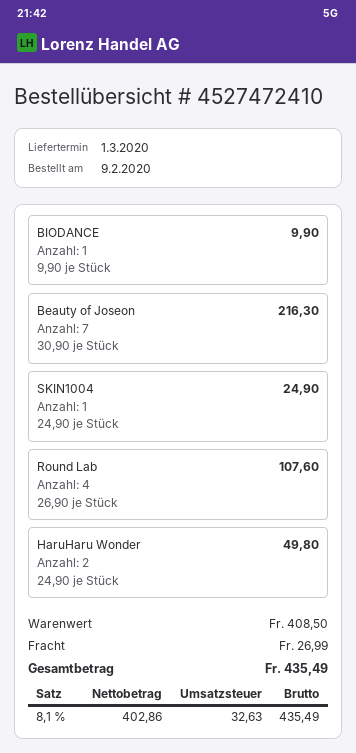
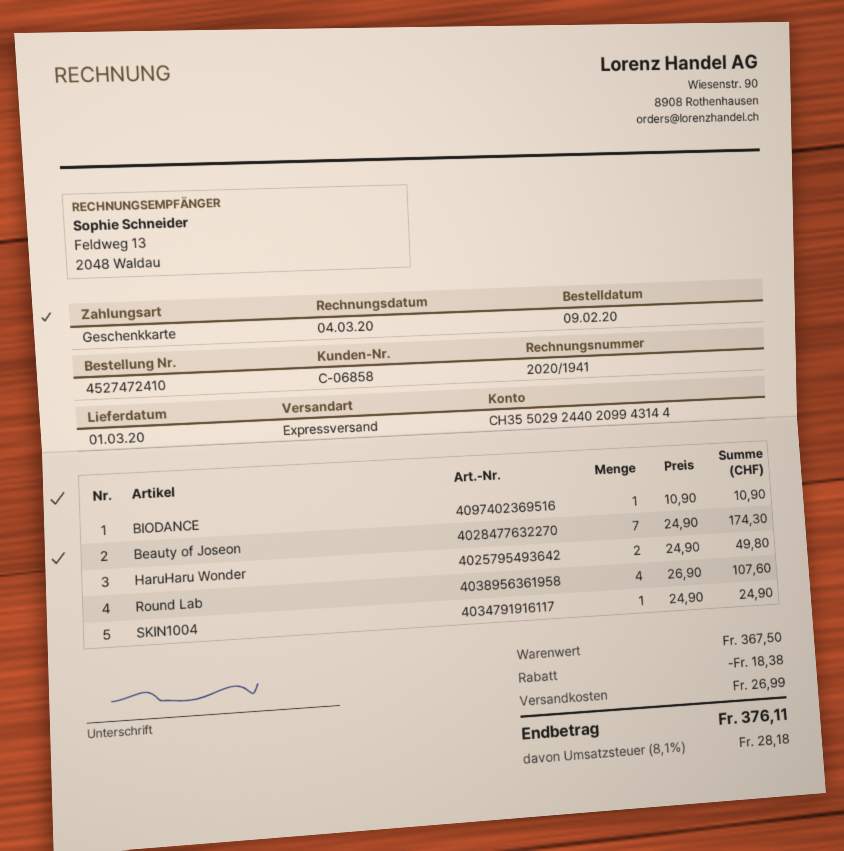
BIODANCE: 1 x 9.90 = 9.90 -> 1 x 10.90 = 10.90
Beauty of Joseon: 7 x 30.90 = 216.30 -> 7 x 24.90 = 174.30
subtotal: 408.50 -> 367.50
discount: none -> 18.38
tax: 8.1% = 32.63 -> 8.1% = 28.18
total: 435.49 -> 376.11

